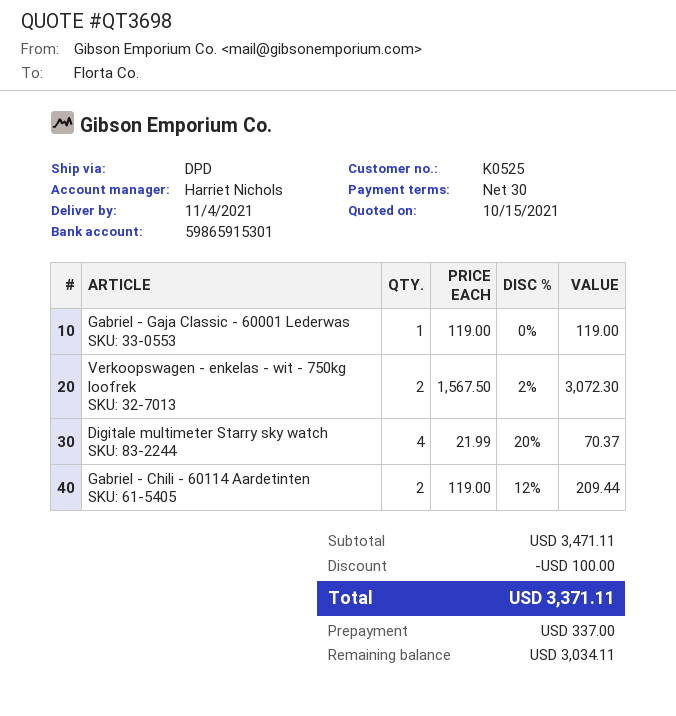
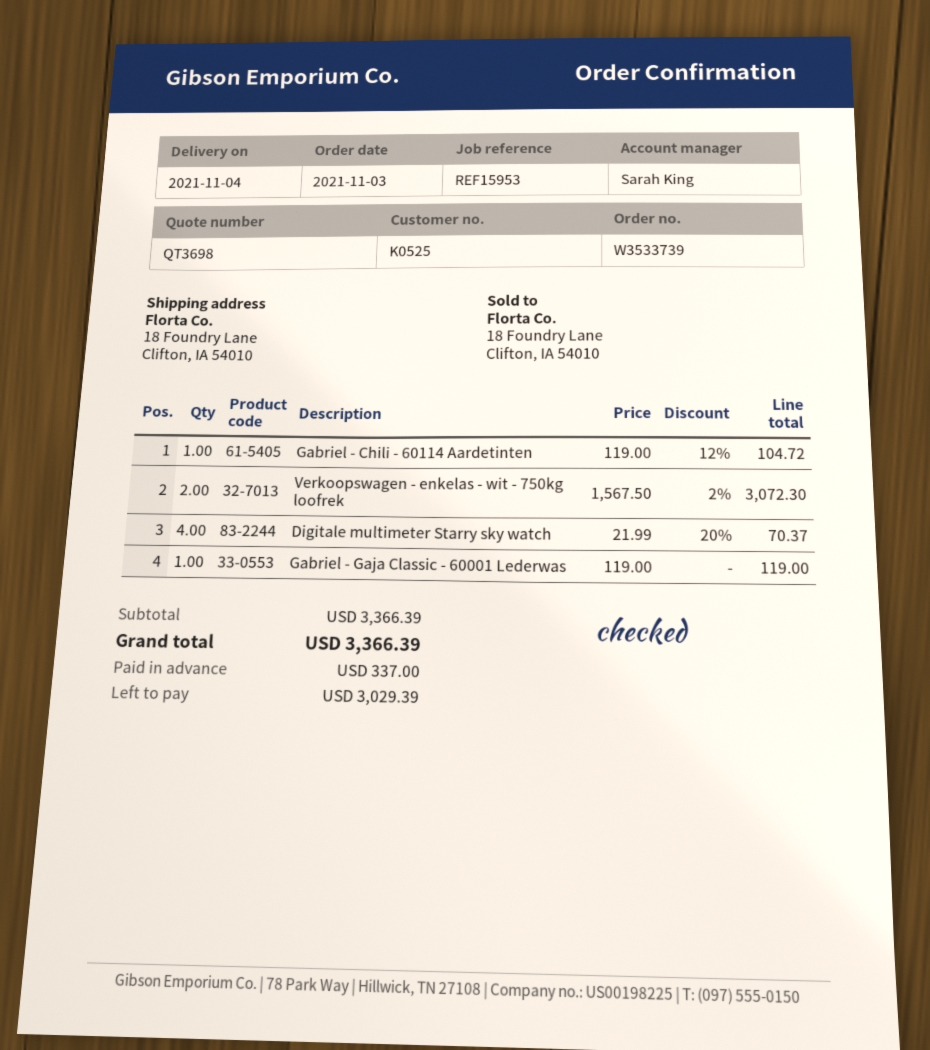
sales rep: Harriet Nichols -> Sarah King
Gabriel - Chili - 60114 Aardetinten: 2 x 119.00 - 12% = 209.44 -> 1 x 119.00 - 12% = 104.72
subtotal: 3471.11 -> 3366.39
discount: 100.00 -> none
total: 3371.11 -> 3366.39
balance: 3034.11 -> 3029.39

